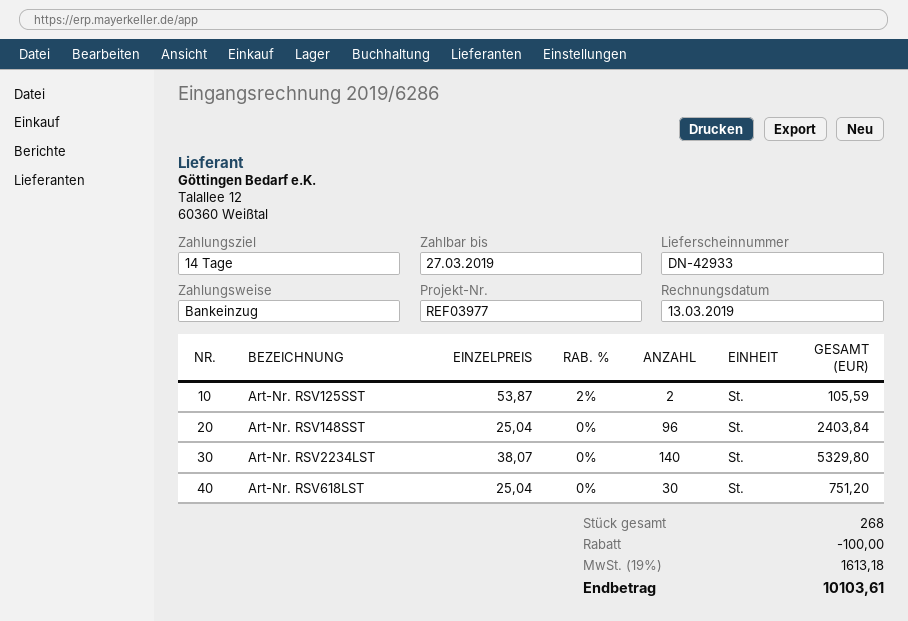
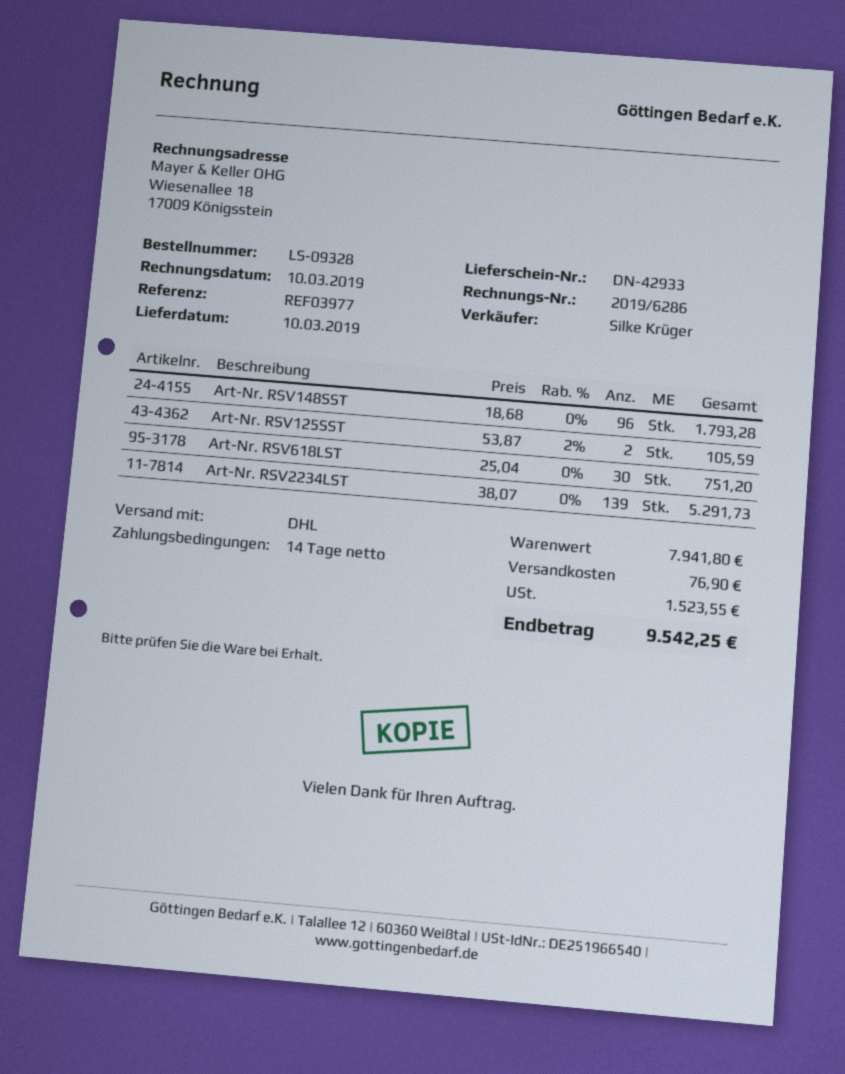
invoice date: 2019-03-13 -> 2019-03-10
Art-Nr. RSV148SST: 96 x 25.04 = 2403.84 -> 96 x 18.68 = 1793.28
Art-Nr. RSV2234LST: 140 x 38.07 = 5329.80 -> 139 x 38.07 = 5291.73
discount: 100.00 -> none
shipping: none -> 76.90
tax: 1613.18 -> 1523.55
total: 10103.61 -> 9542.25

